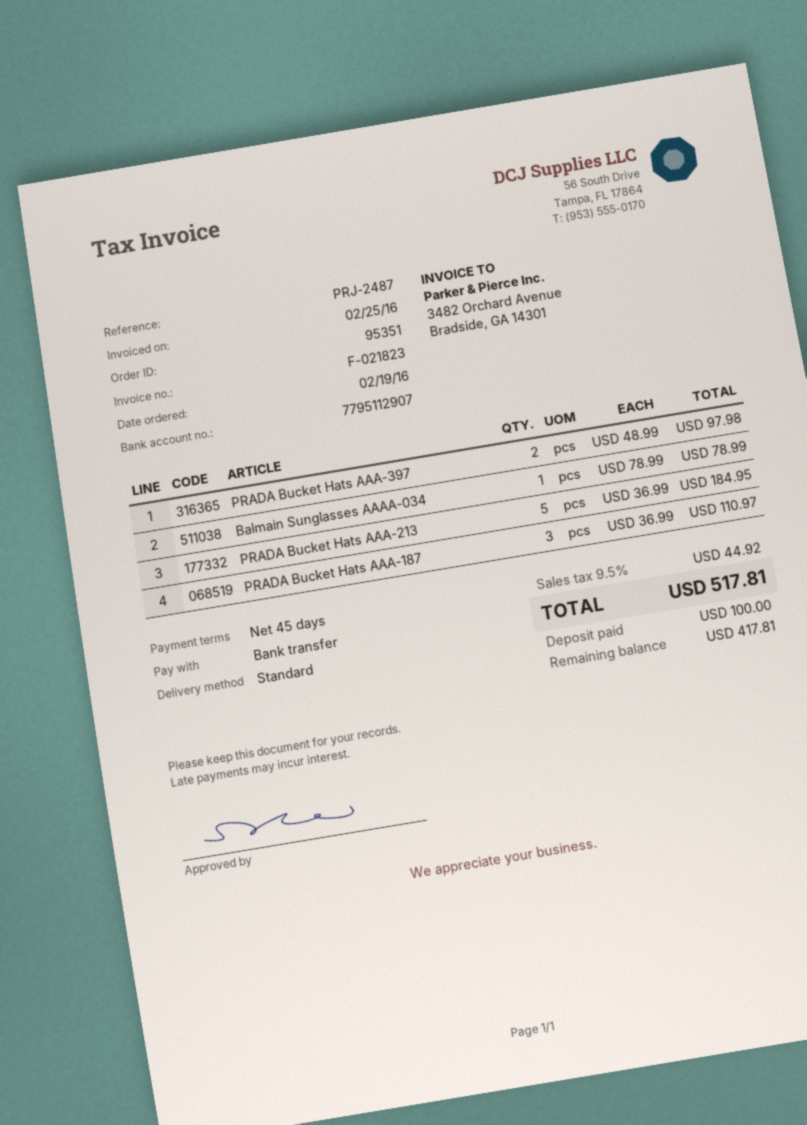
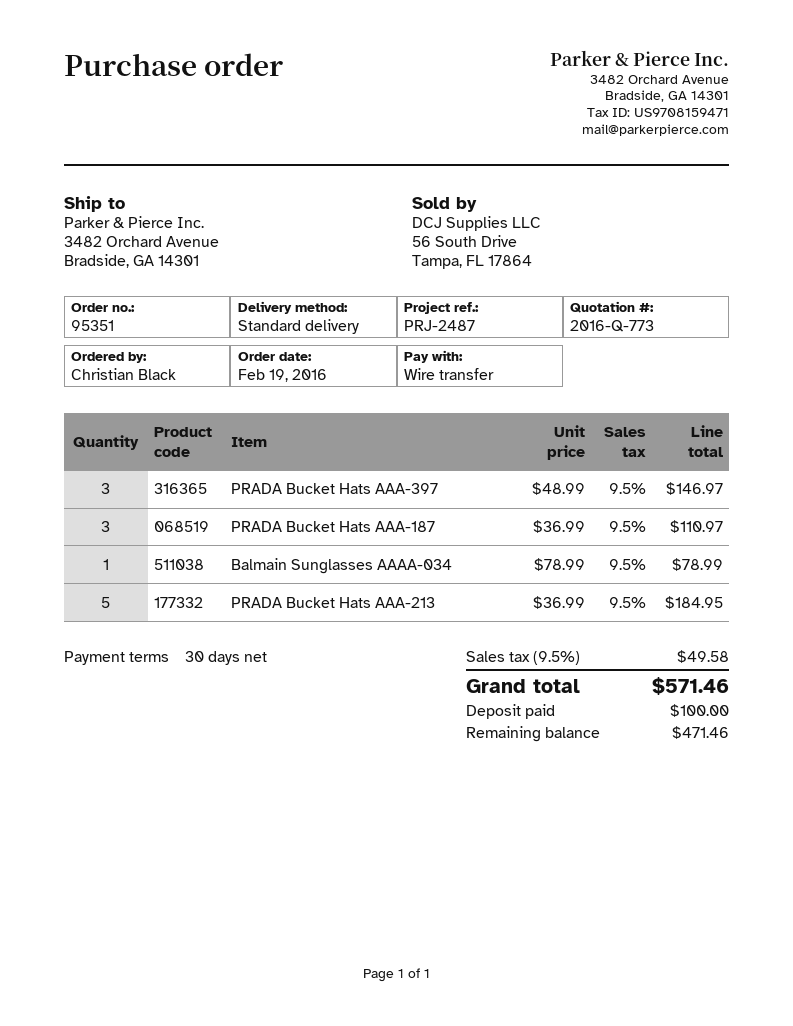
payment terms: 45 days -> 30 days
PRADA Bucket Hats AAA-397: 2 x 48.99 = 97.98 -> 3 x 48.99 = 146.97
tax: 9.5% = 44.92 -> 9.5% = 49.58
total: 517.81 -> 571.46
balance: 417.81 -> 471.46

